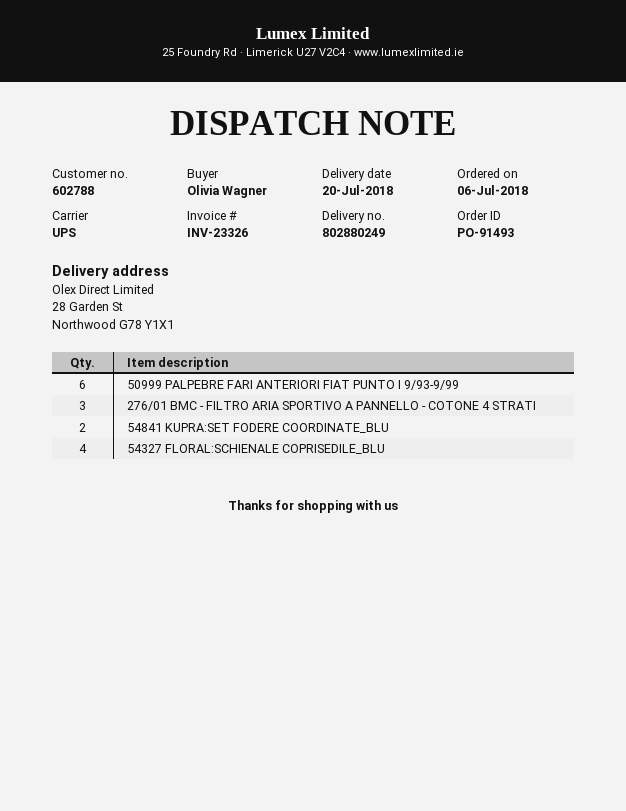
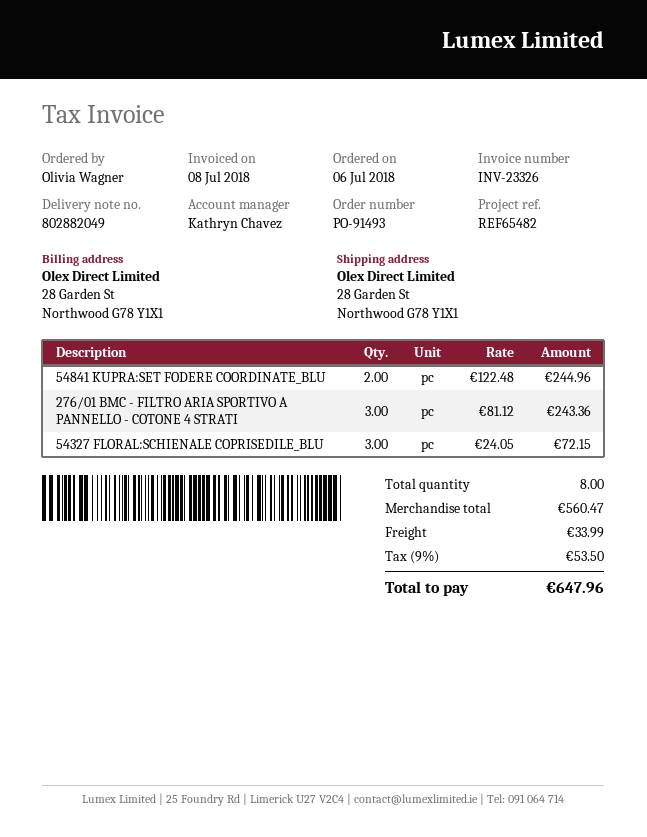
delivery note number: 802880249 -> 802882049
50999 PALPEBRE FARI ANTERIORI FIAT PUNTO I 9/93-9/99: 6 -> none
54327 FLORAL:SCHIENALE COPRISEDILE_BLU: 4 -> 3

